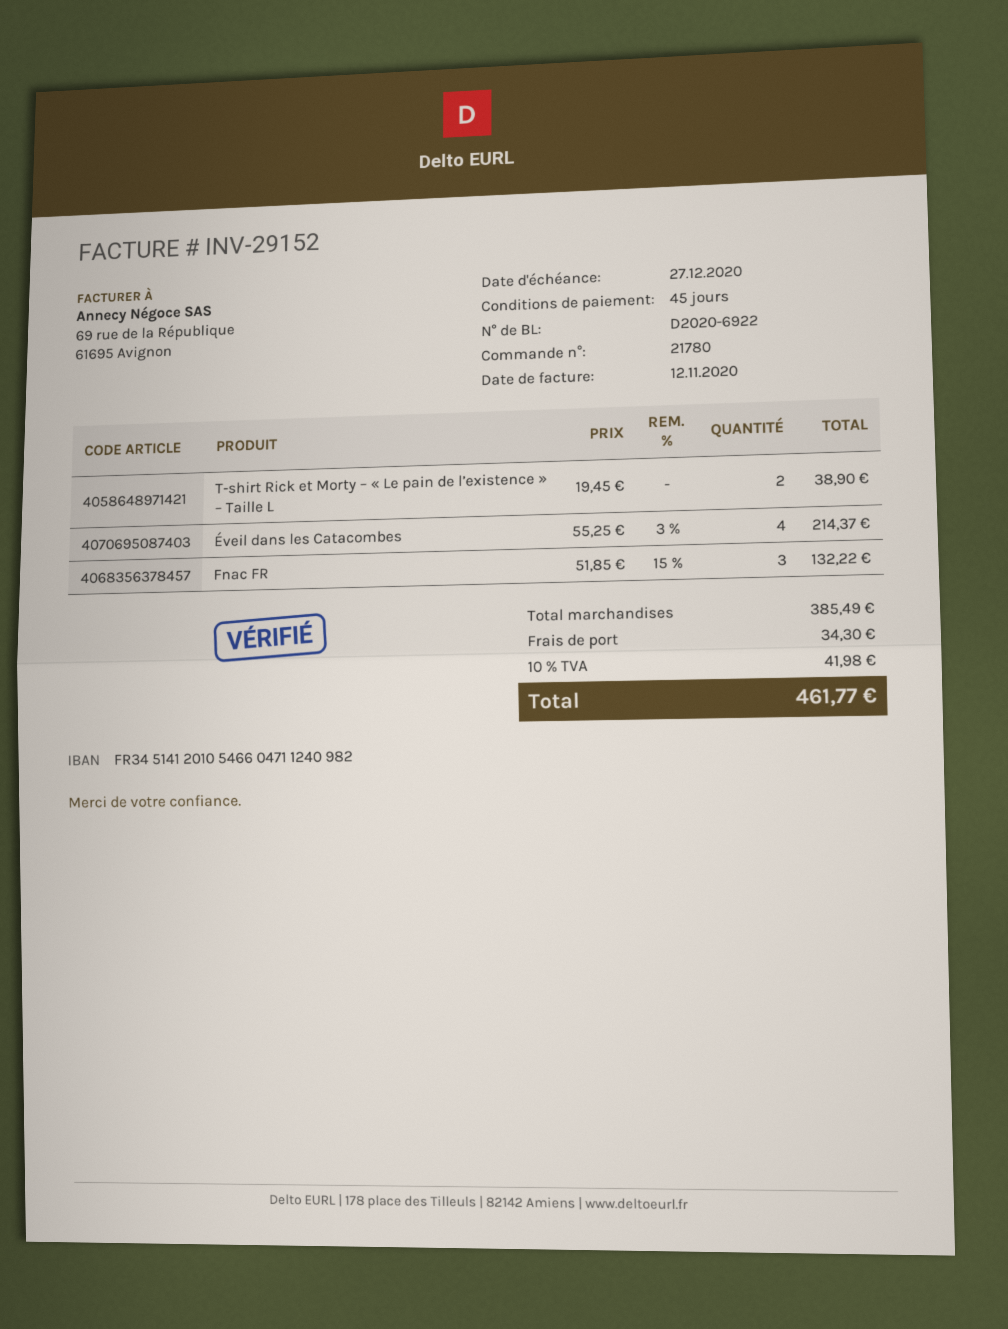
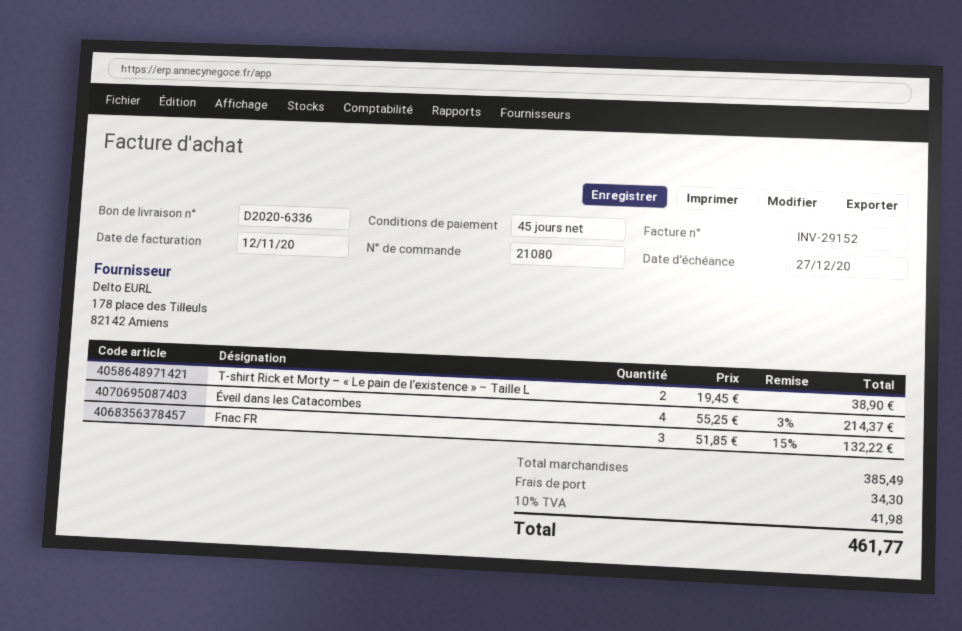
order number: 21780 -> 21080
delivery note number: D2020-6922 -> D2020-6336

